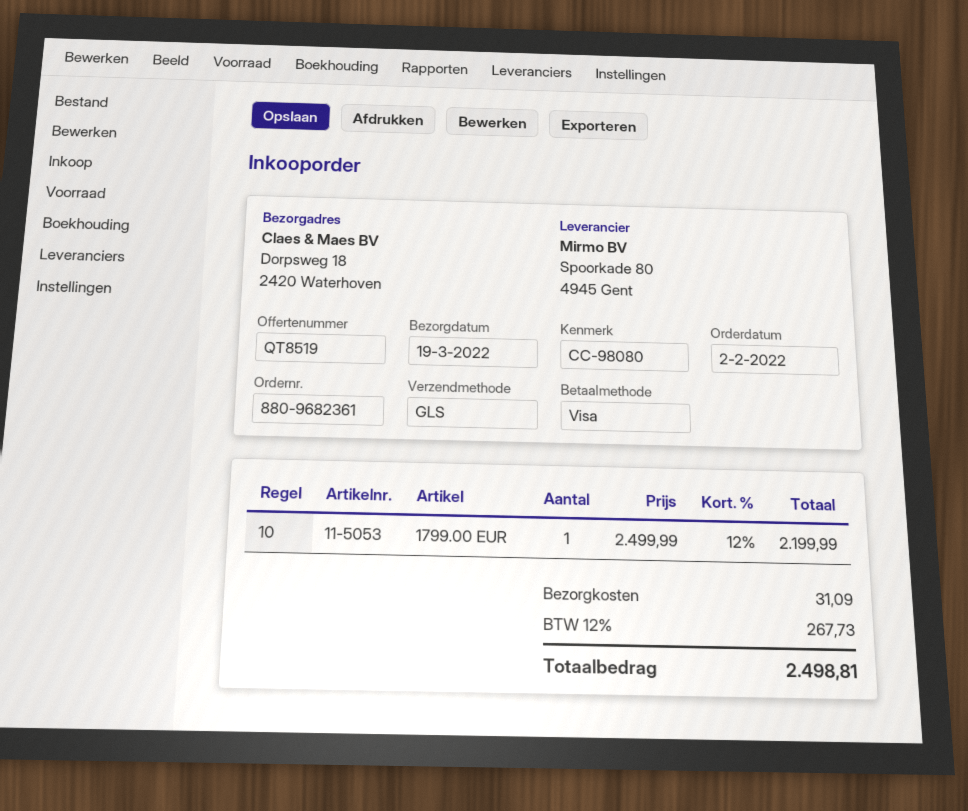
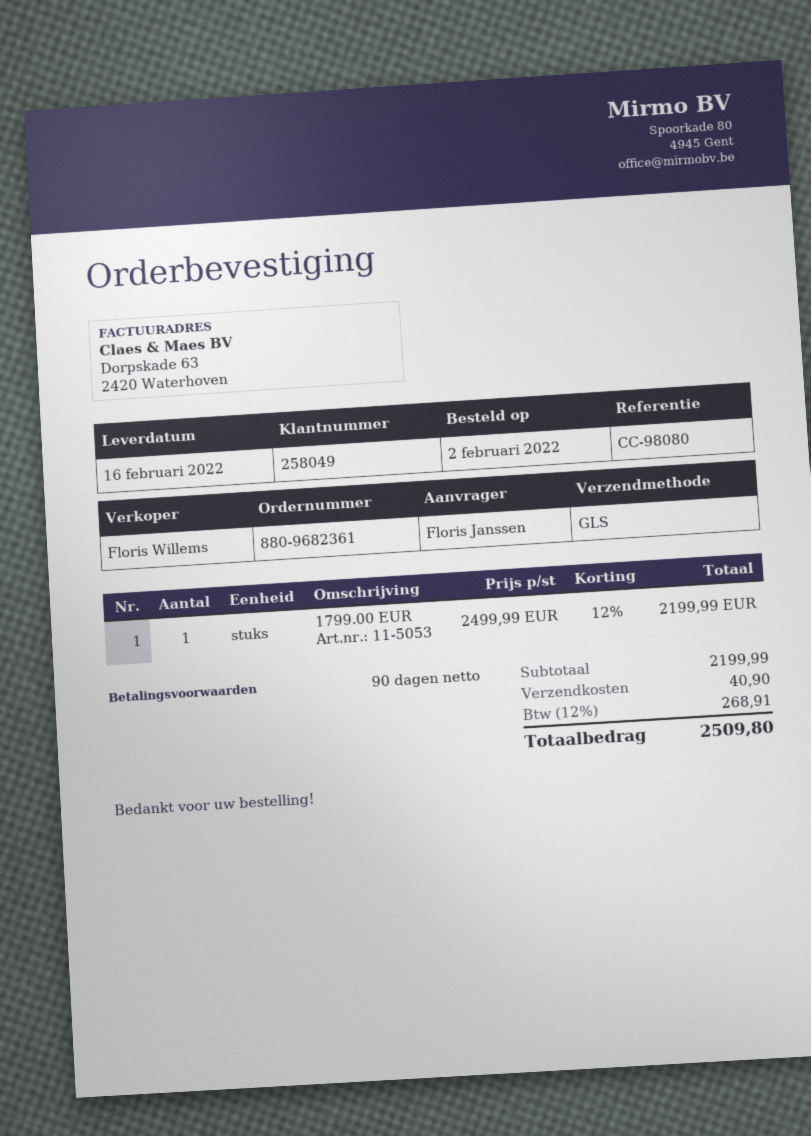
delivery date: 2022-03-19 -> 2022-02-16
shipping: 31.09 -> 40.90
tax: 12% = 267.73 -> 12% = 268.91
total: 2498.81 -> 2509.80

